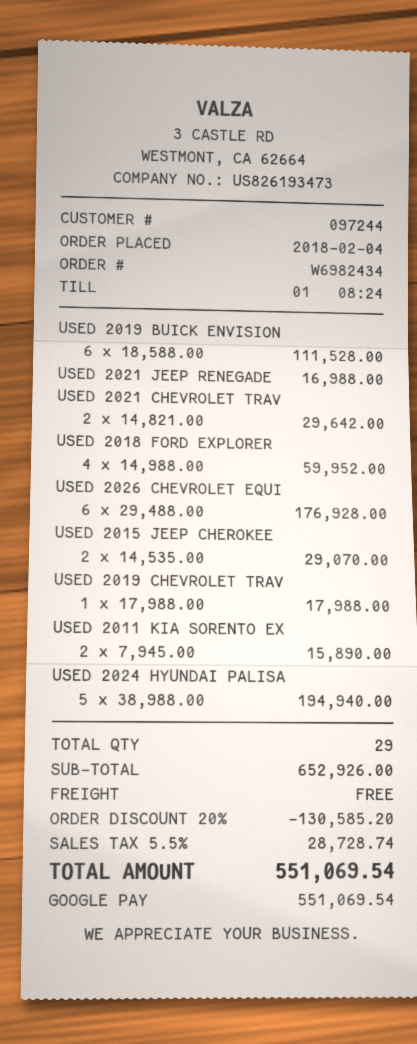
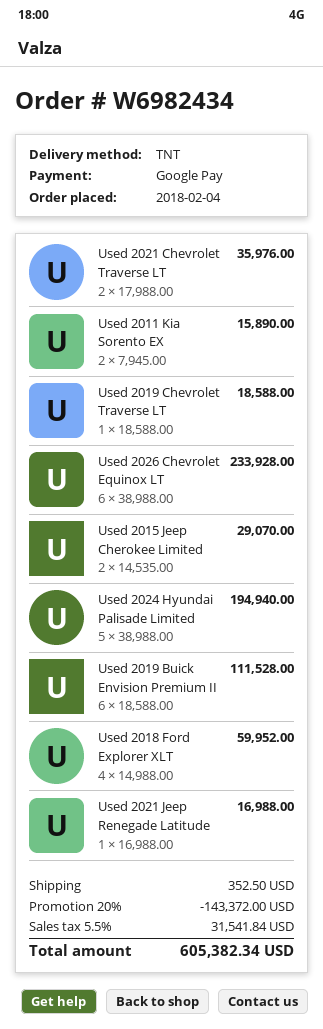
USED 2021 CHEVROLET TRAV: 2 x 14821.00 = 29642.00 -> 2 x 17988.00 = 35976.00
USED 2026 CHEVROLET EQUI: 6 x 29488.00 = 176928.00 -> 6 x 38988.00 = 233928.00
USED 2019 CHEVROLET TRAV: 1 x 17988.00 = 17988.00 -> 1 x 18588.00 = 18588.00
discount: 20% = 130585.20 -> 20% = 143372.00
shipping: 0.00 -> 352.50
tax: 5.5% = 28728.74 -> 5.5% = 31541.84
total: 551069.54 -> 605382.34

